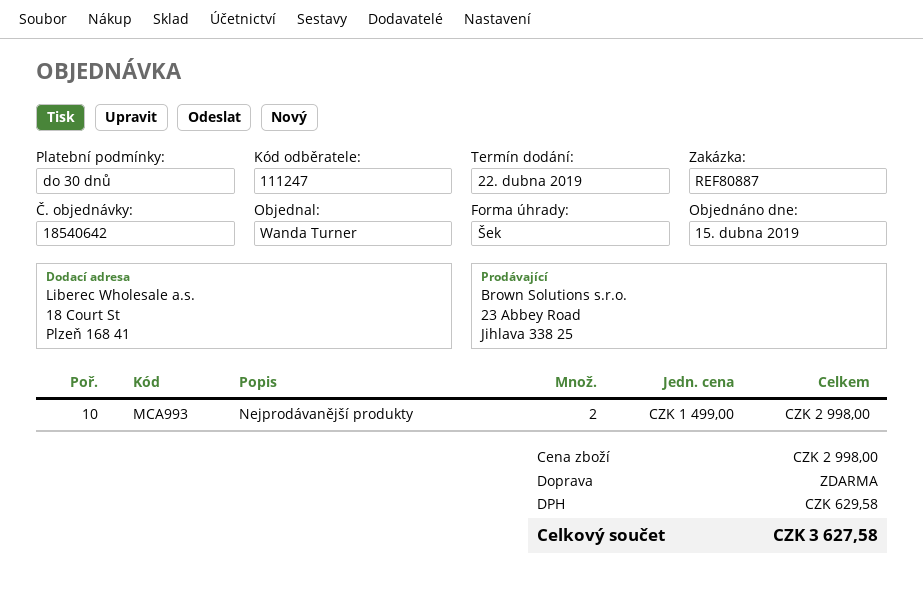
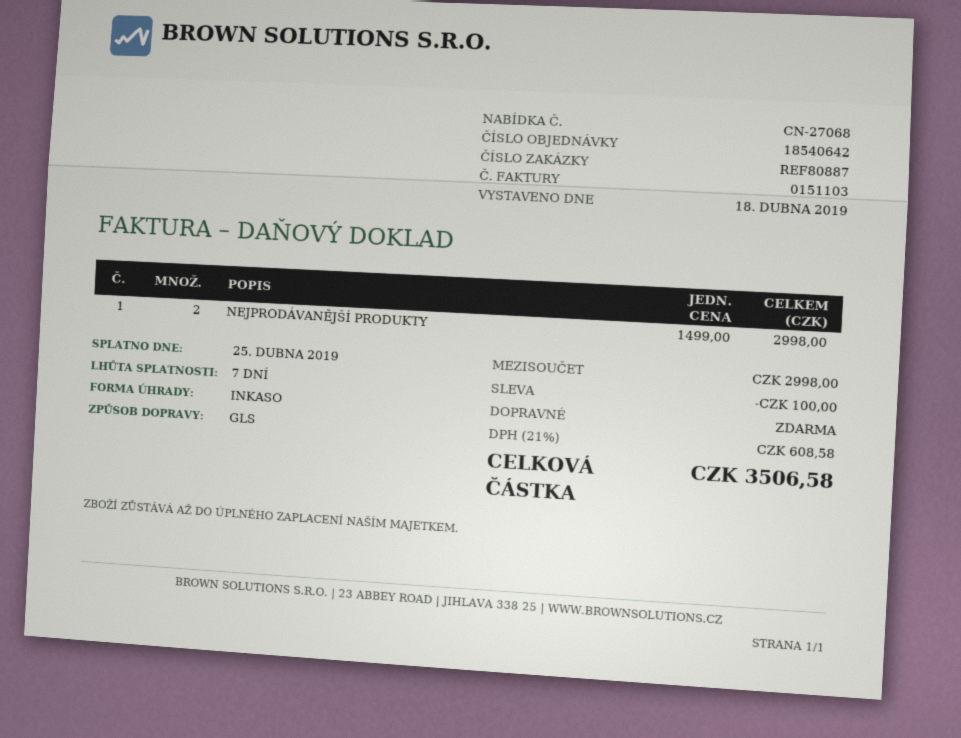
payment terms: 30 days -> 7 days
payment method: cheque -> direct debit
discount: none -> 100.00
tax: 629.58 -> 608.58
total: 3627.58 -> 3506.58

